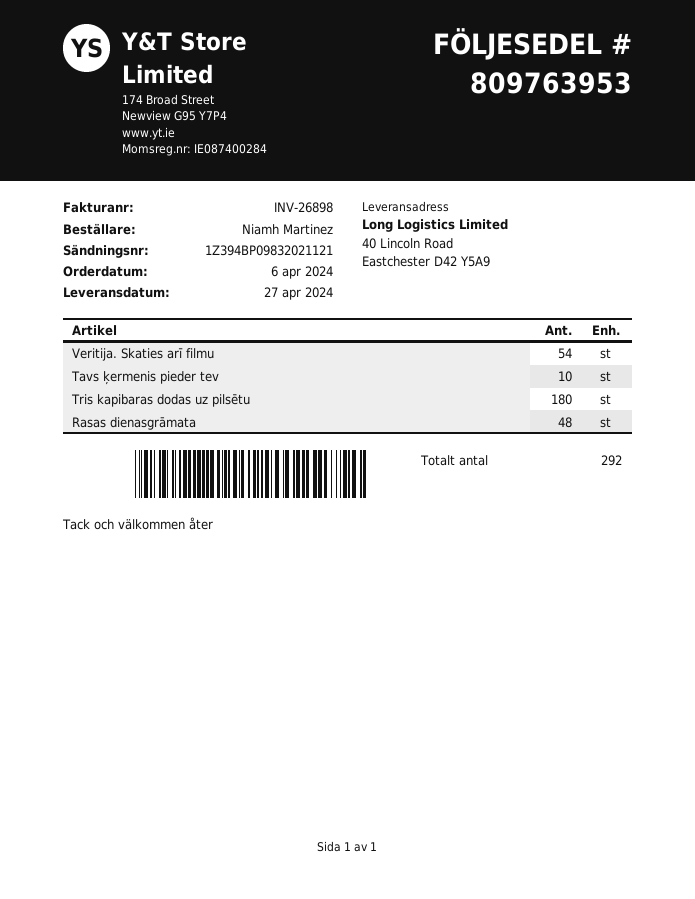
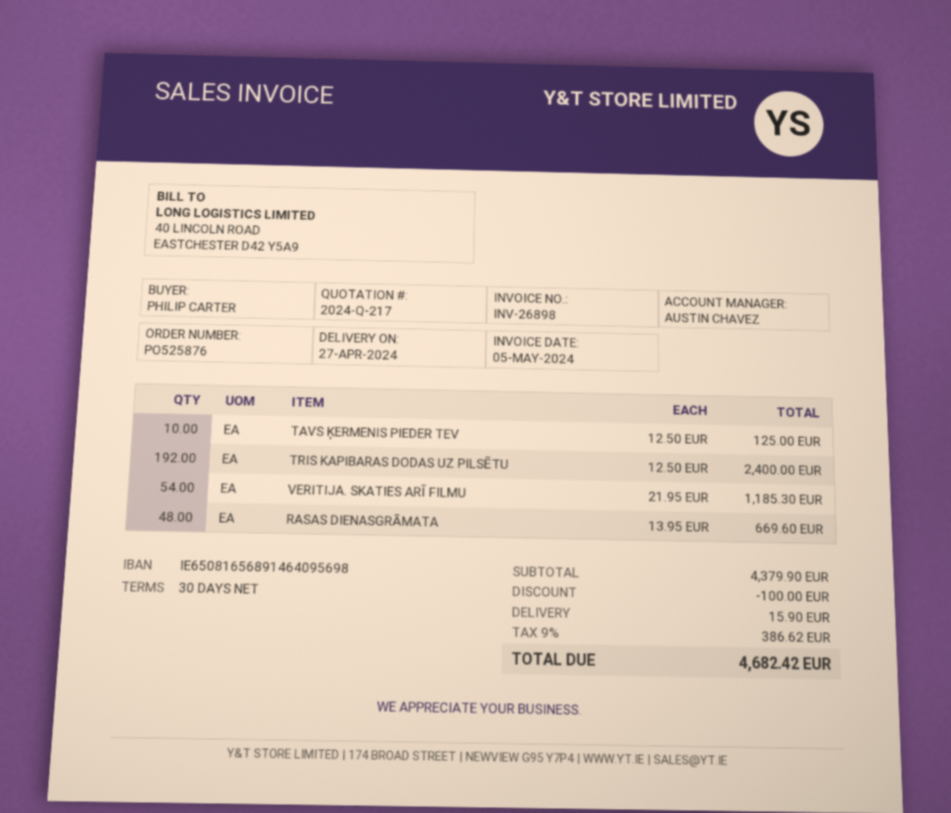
ordered by: Niamh Martinez -> PHILIP CARTER
Tris kapibaras dodas uz pilsētu: 180 -> 192

